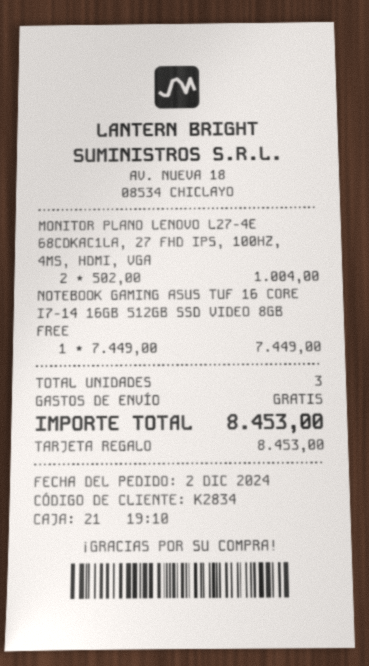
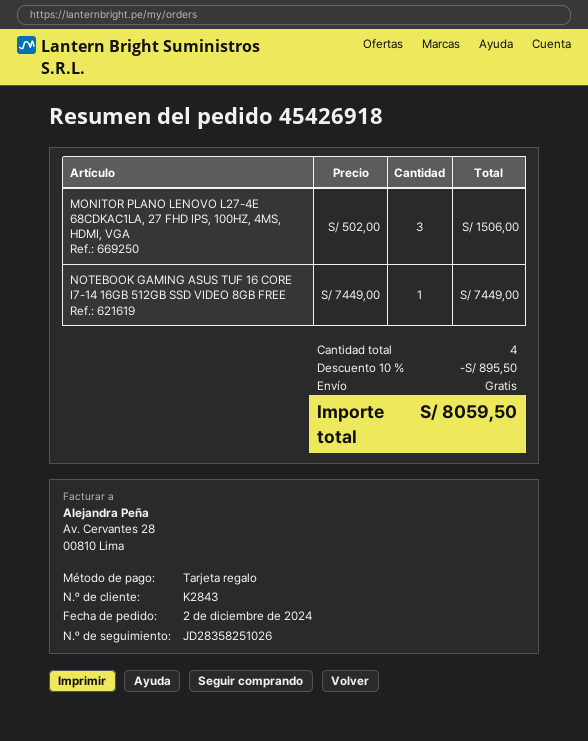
customer number: K2834 -> K2843
MONITOR PLANO LENOVO L27-4E 68CDKAC1LA, 27 FHD IPS, 100HZ, 4MS, HDMI, VGA: 2 x 502.00 = 1004.00 -> 3 x 502.00 = 1506.00
total quantity: 3 -> 4
discount: none -> 10% = 895.50
total: 8453.00 -> 8059.50

